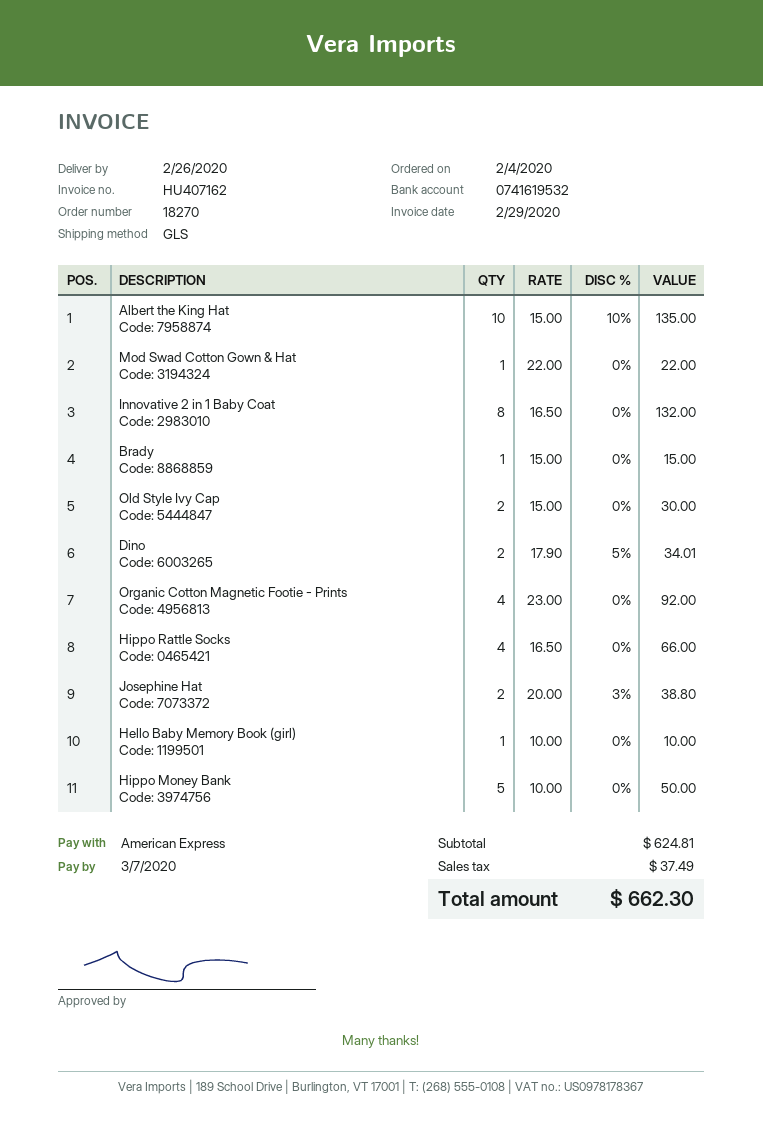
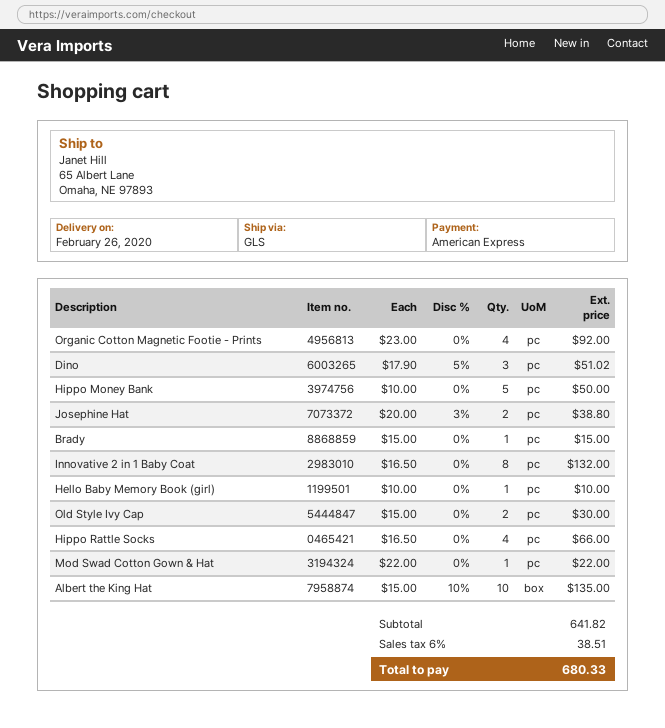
Dino: 2 x 17.90 - 5% = 34.01 -> 3 x 17.90 - 5% = 51.02
subtotal: 624.81 -> 641.82
tax: 37.49 -> 38.51
total: 662.30 -> 680.33

